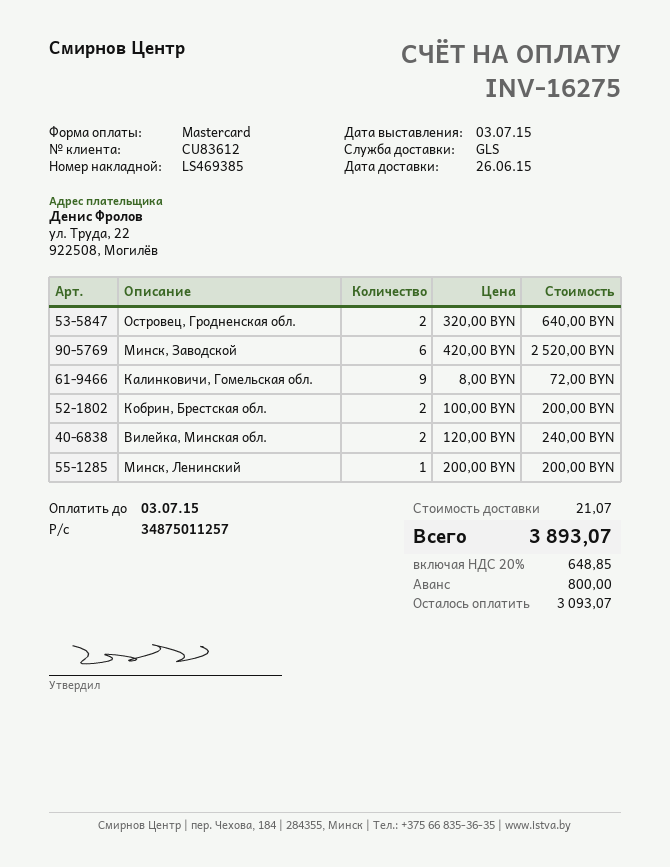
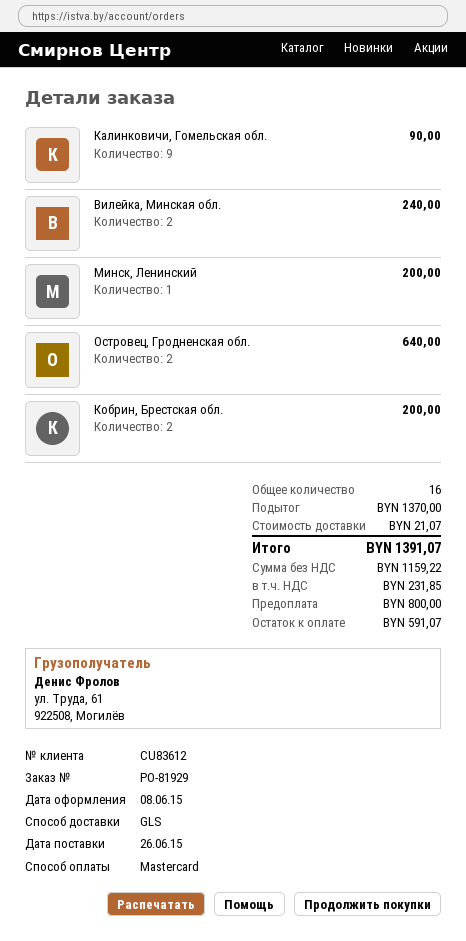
Минск, Заводской: 6 for 2520.00 -> none
Калинковичи, Гомельская обл.: 9 for 72.00 -> 9 for 90.00
tax: 648.85 -> 231.85
total: 3893.07 -> 1391.07
balance: 3093.07 -> 591.07

